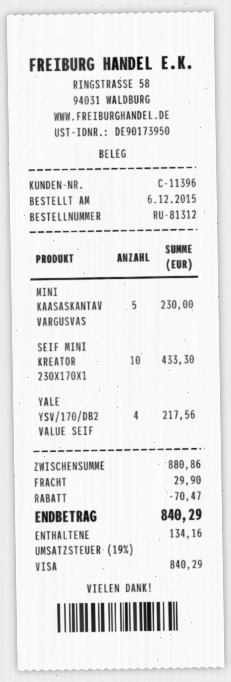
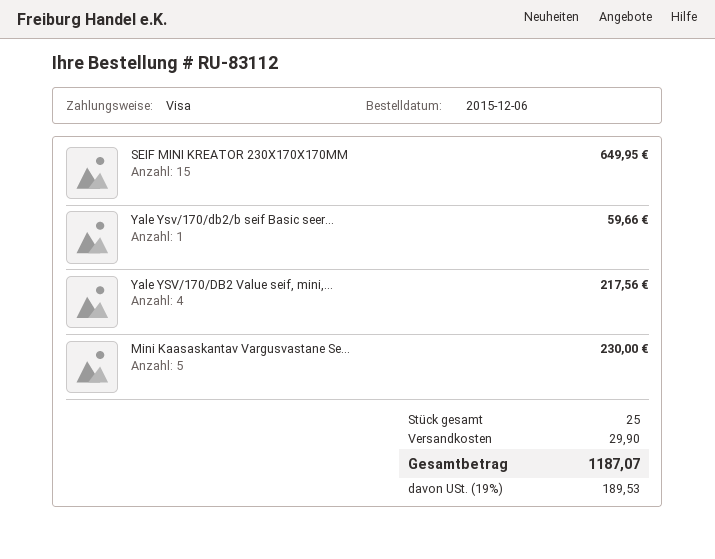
order number: RU-81312 -> RU-83112
SEIF MINI KREATOR 230X170X1: 10 for 433.30 -> 15 for 649.95
Yale Ysv/170/db2/b seif Basic seer...: none -> 1 for 59.66
discount: 70.47 -> none
tax: 19% = 134.16 -> 19% = 189.53
total: 840.29 -> 1187.07

